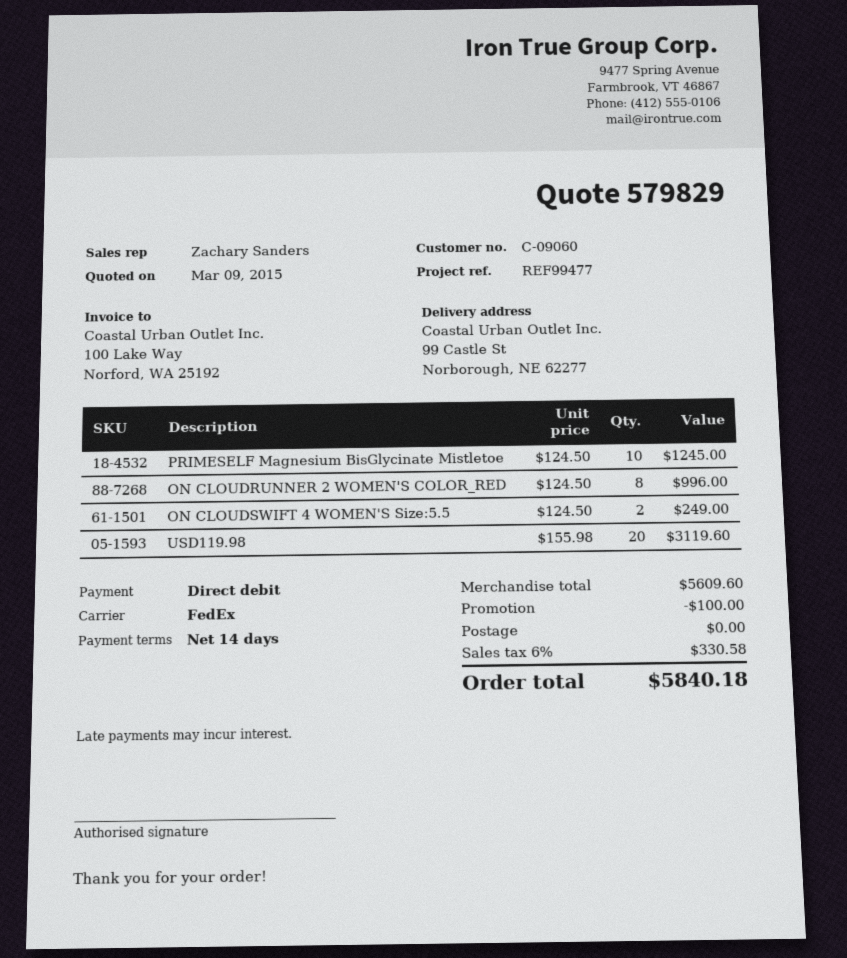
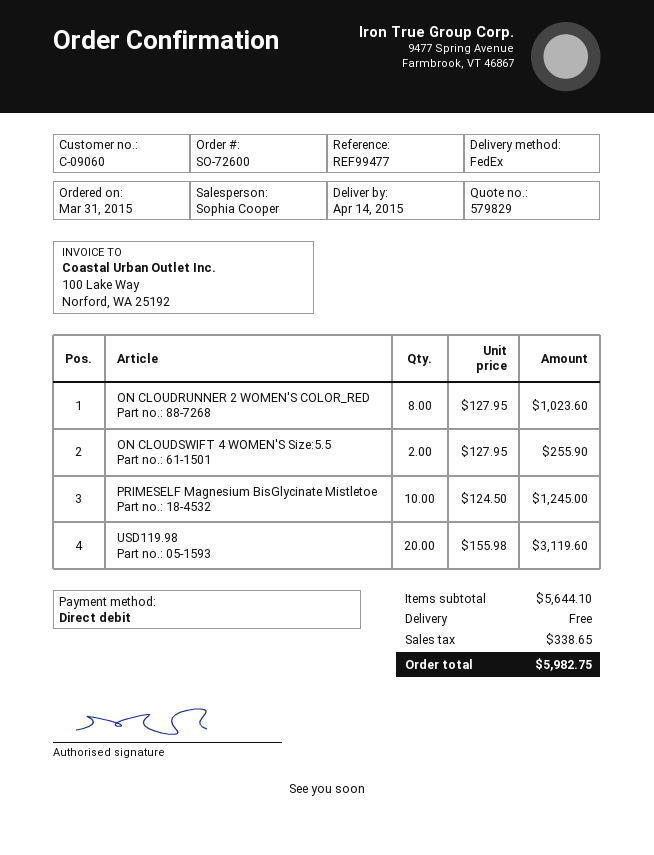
sales rep: Zachary Sanders -> Sophia Cooper
ON CLOUDRUNNER 2 WOMEN'S COLOR_RED: 8 x 124.50 = 996.00 -> 8 x 127.95 = 1023.60
ON CLOUDSWIFT 4 WOMEN'S Size:5.5: 2 x 124.50 = 249.00 -> 2 x 127.95 = 255.90
subtotal: 5609.60 -> 5644.10
discount: 100.00 -> none
tax: 330.58 -> 338.65
total: 5840.18 -> 5982.75

